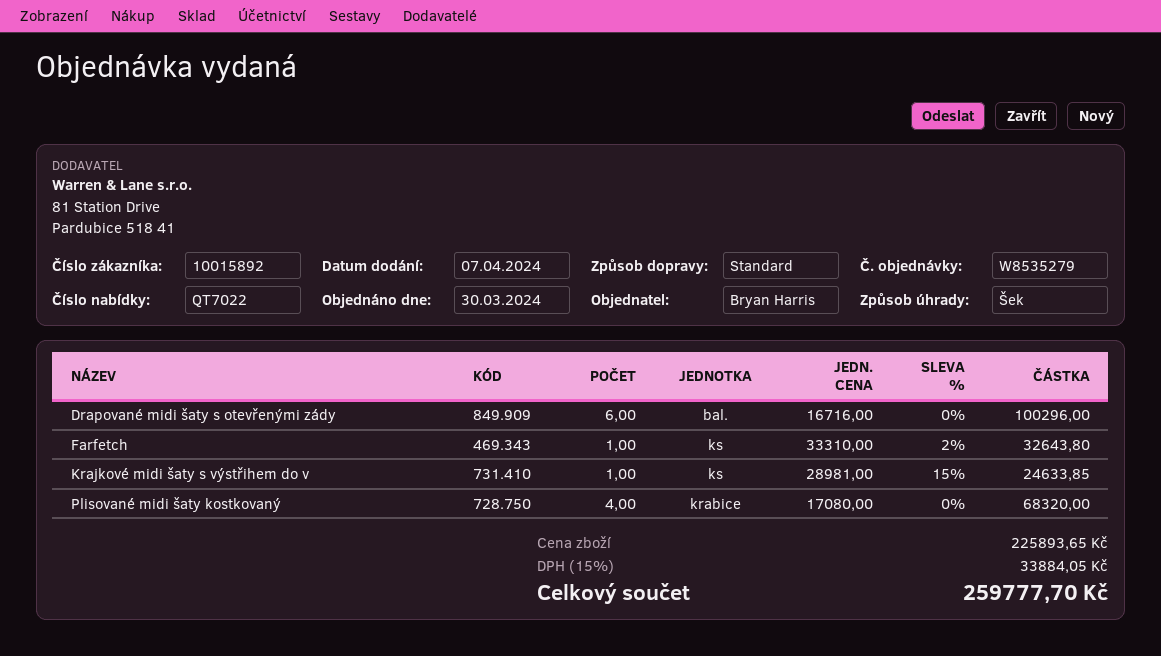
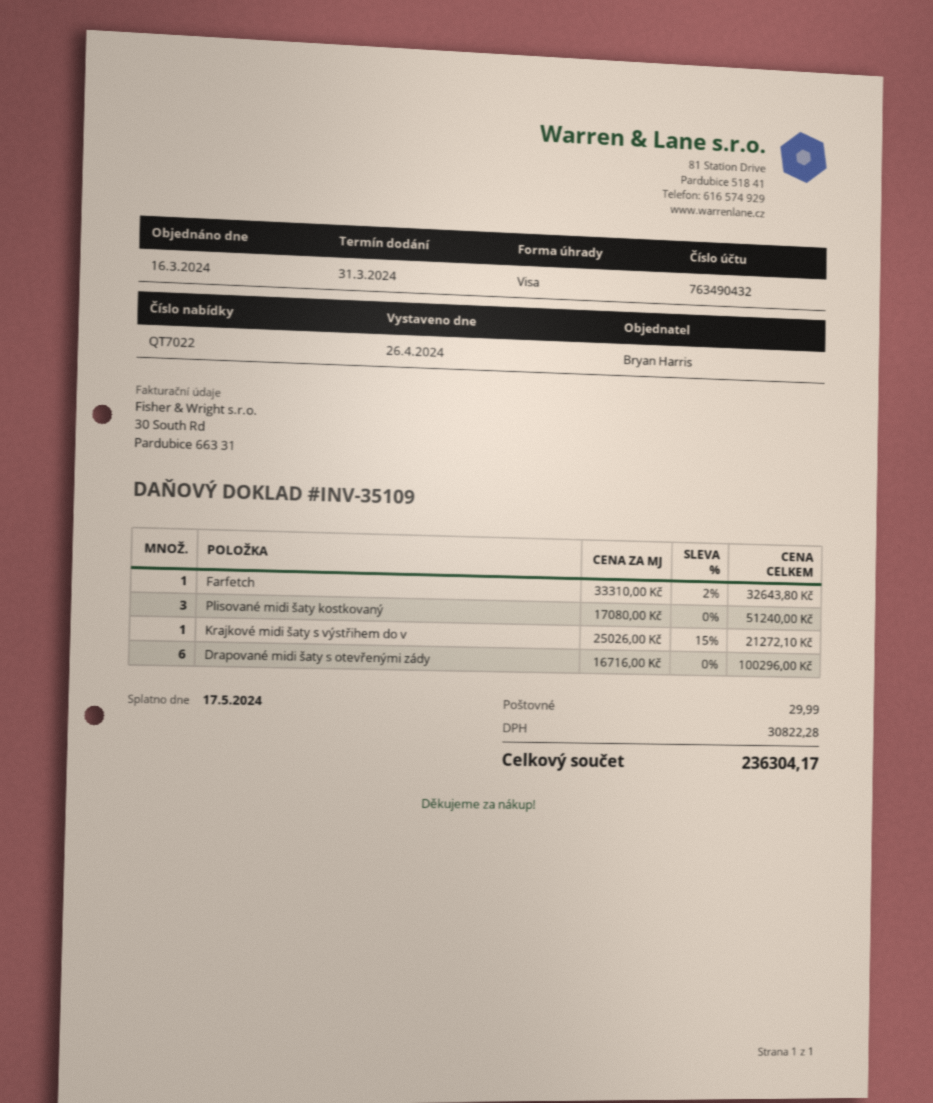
order date: 2024-03-30 -> 2024-03-16
delivery date: 2024-04-07 -> 2024-03-31
payment method: cheque -> Visa
Krajkové midi šaty s výstřihem do v: 1 x 28981.00 - 15% = 24633.85 -> 1 x 25026.00 - 15% = 21272.10
Plisované midi šaty kostkovaný: 4 x 17080.00 = 68320.00 -> 3 x 17080.00 = 51240.00
shipping: none -> 29.99
tax: 33884.05 -> 30822.28
total: 259777.70 -> 236304.17

